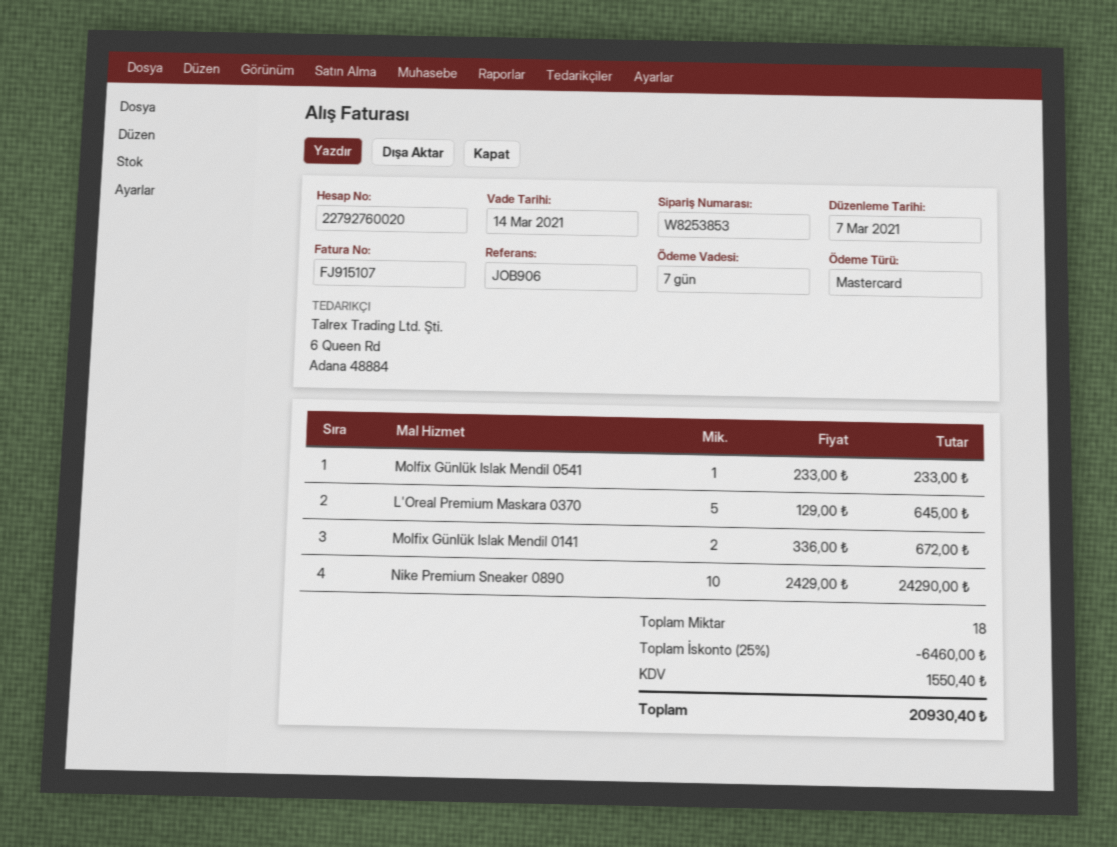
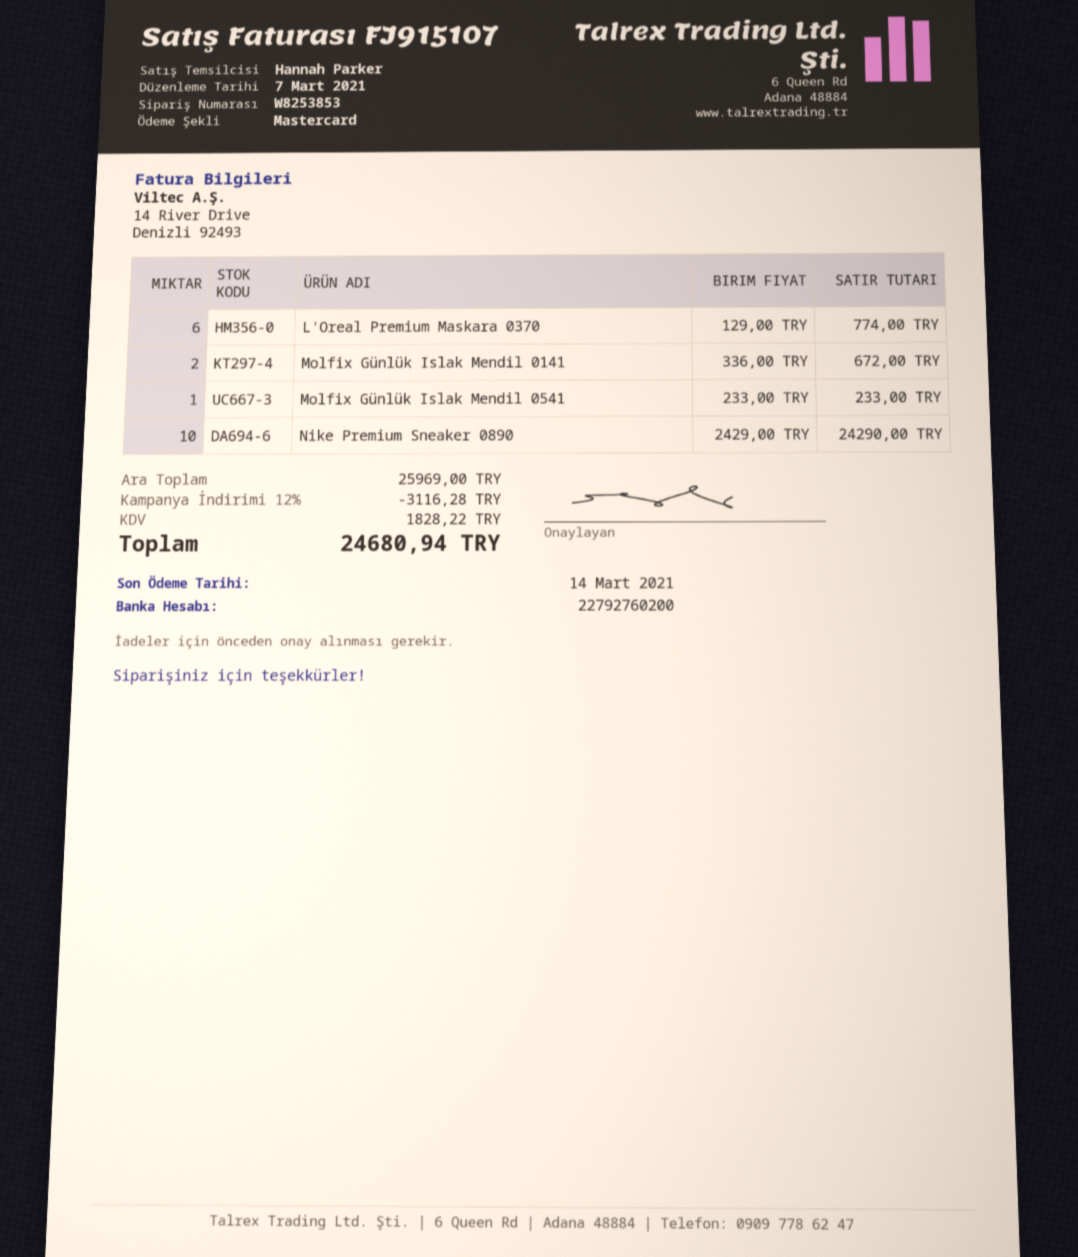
bank account: 22792760020 -> 22792760200
L'Oreal Premium Maskara 0370: 5 x 129.00 = 645.00 -> 6 x 129.00 = 774.00
discount: 25% = 6460.00 -> 12% = 3116.28
tax: 1550.40 -> 1828.22
total: 20930.40 -> 24680.94

